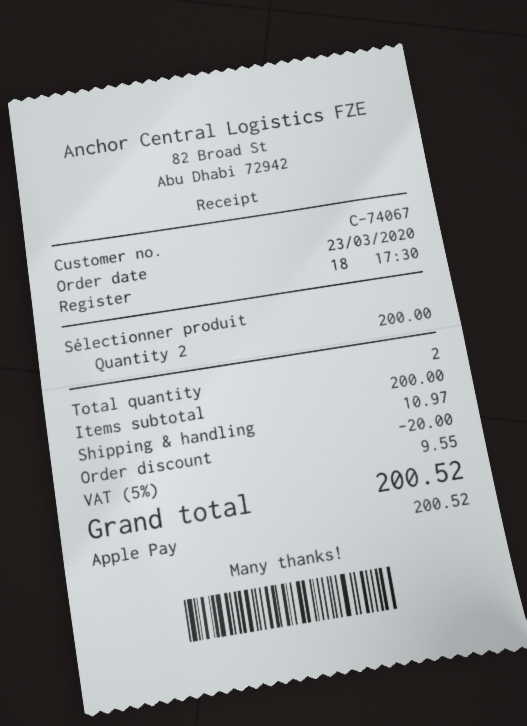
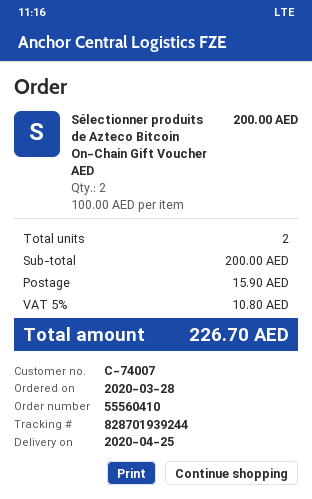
order date: 2020-03-23 -> 2020-03-28
customer number: C-74067 -> C-74007
discount: 20.00 -> none
shipping: 10.97 -> 15.90
tax: 5% = 9.55 -> 5% = 10.80
total: 200.52 -> 226.70

